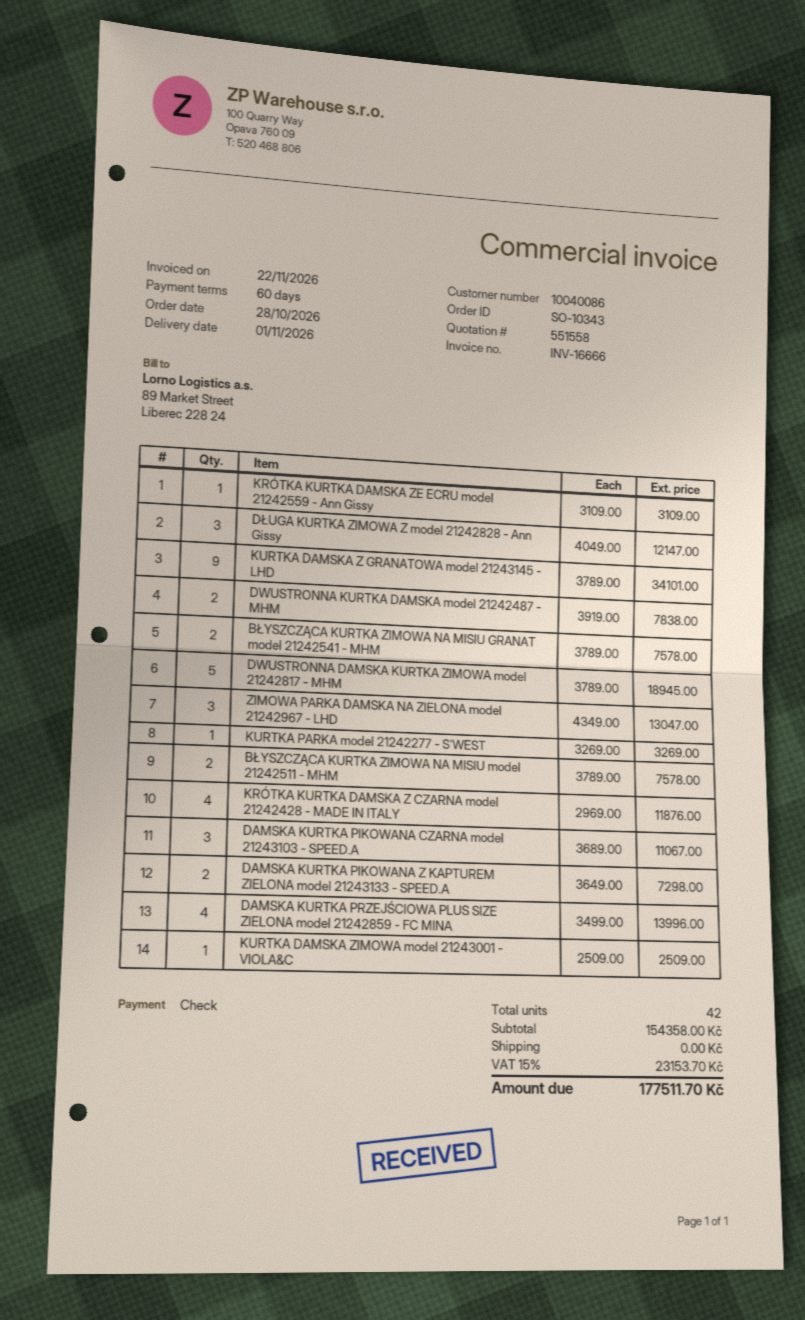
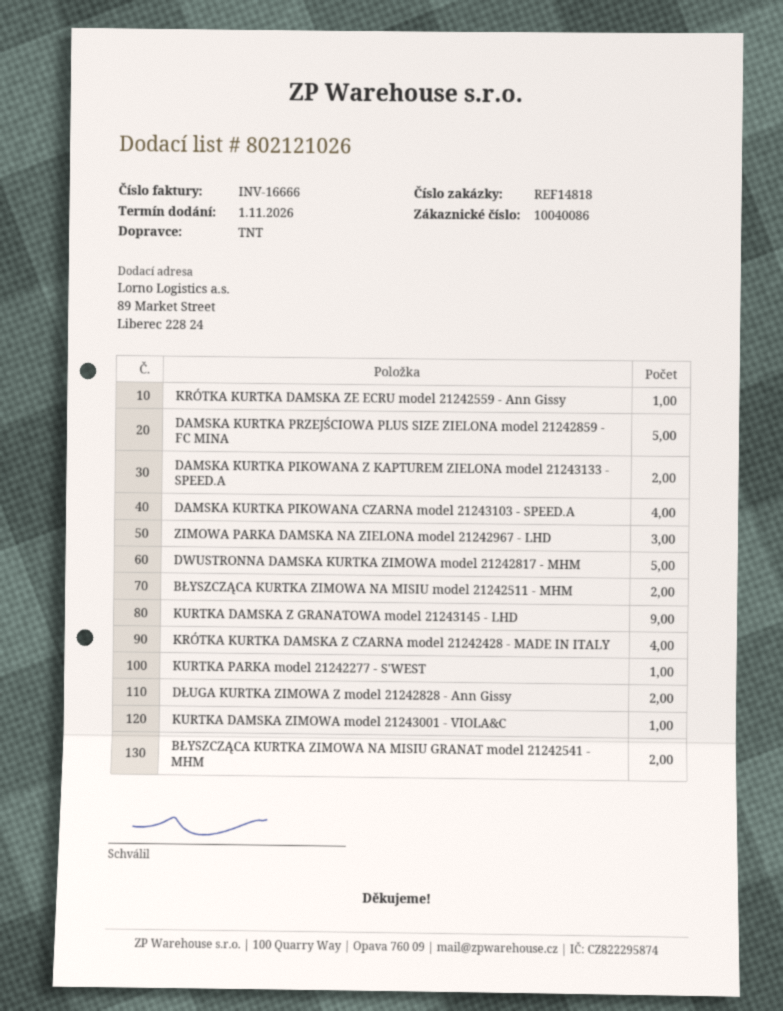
DŁUGA KURTKA ZIMOWA Z model 21242828 - Ann Gissy: 3 -> 2
DWUSTRONNA KURTKA DAMSKA model 21242487 - MHM: 2 -> none
DAMSKA KURTKA PIKOWANA CZARNA model 21243103 - SPEED.A: 3 -> 4
DAMSKA KURTKA PRZEJŚCIOWA PLUS SIZE ZIELONA model 21242859 - FC MINA: 4 -> 5

